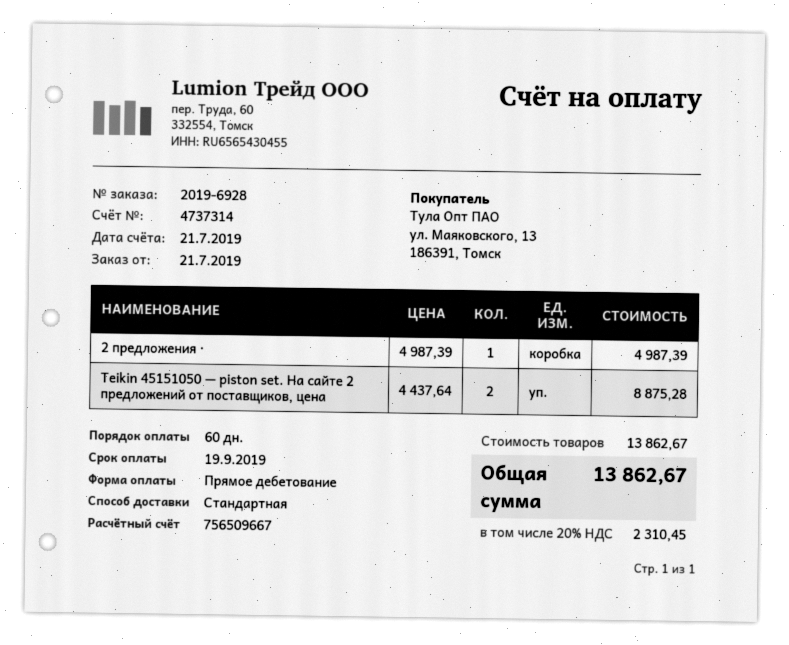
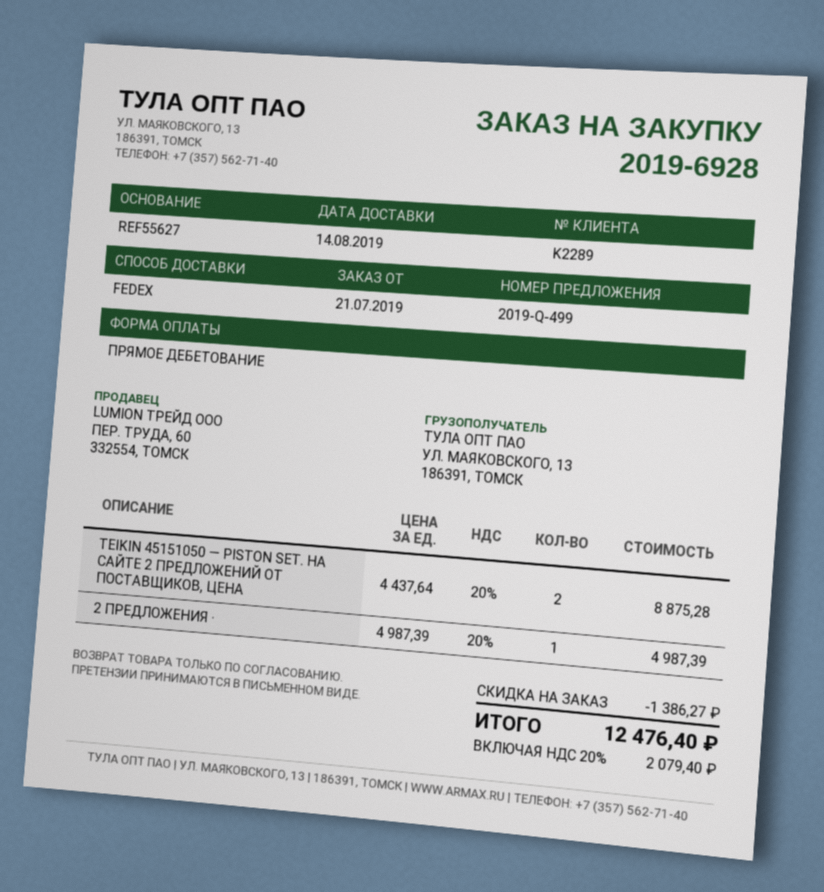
shipping method: standard -> FedEx
discount: none -> 1386.27
tax: 20% = 2310.45 -> 20% = 2079.40
total: 13862.67 -> 12476.40

